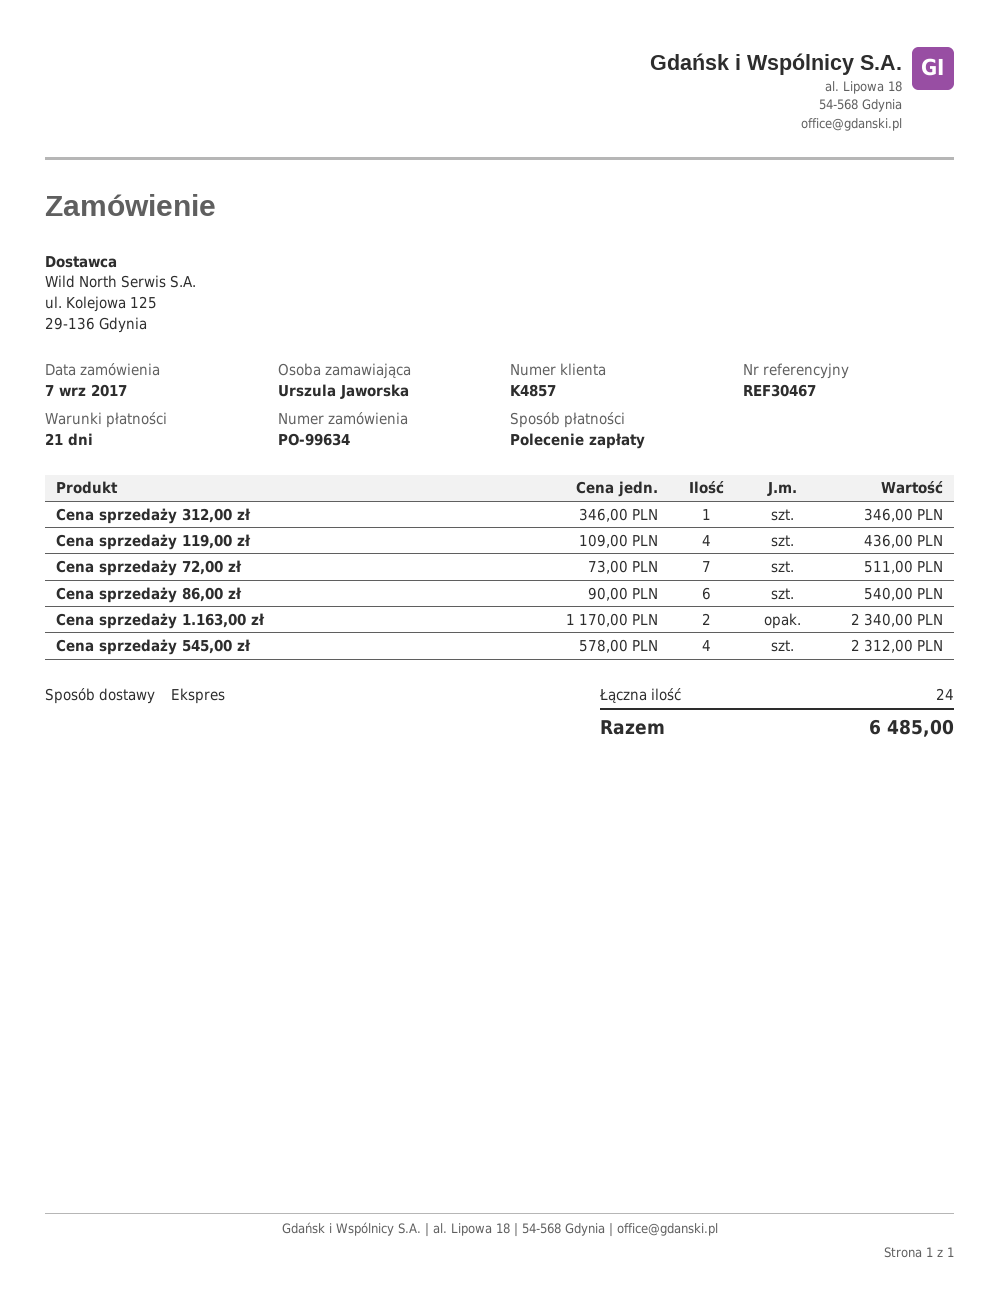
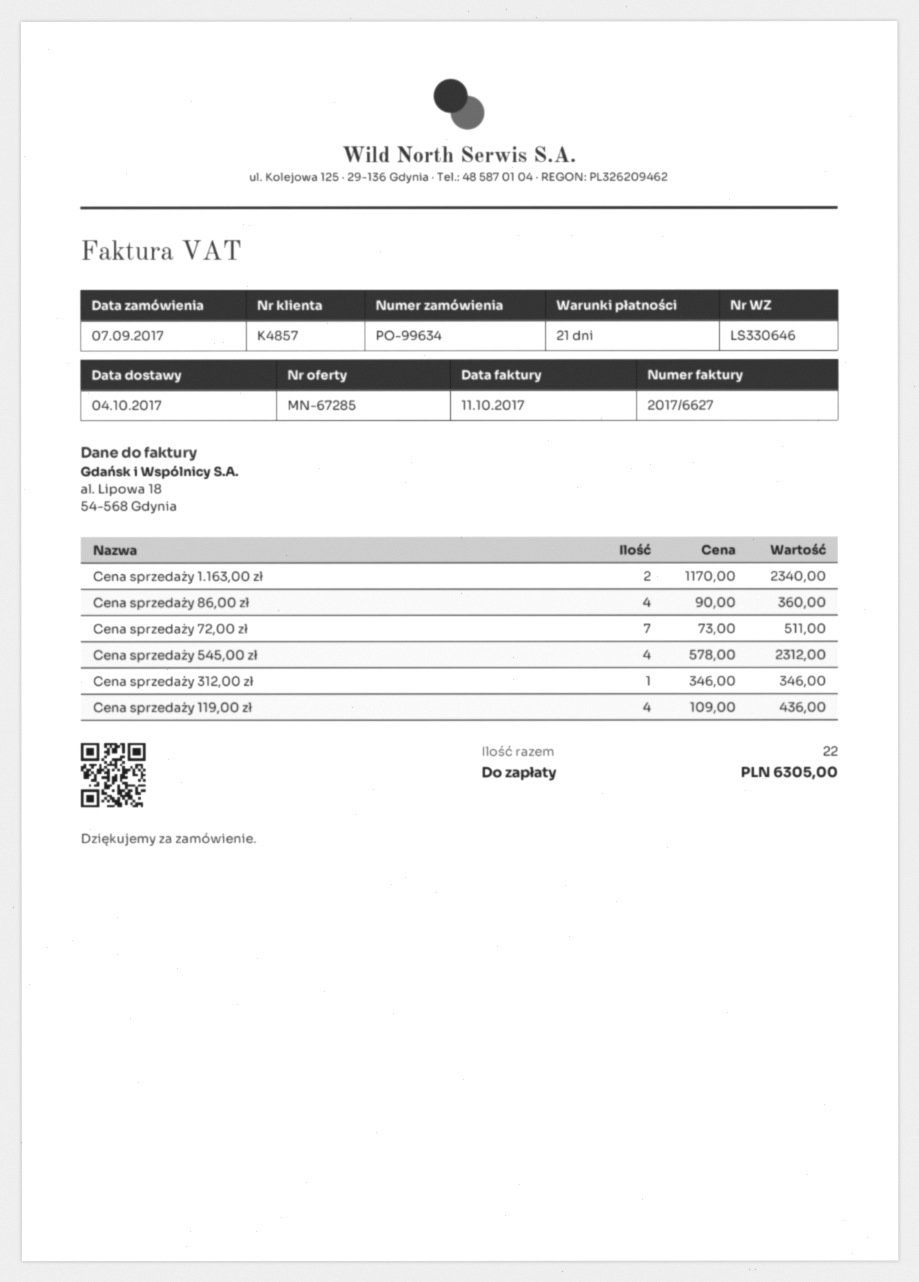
Cena sprzedaży 86,00 zł: 6 x 90.00 = 540.00 -> 4 x 90.00 = 360.00
total quantity: 24 -> 22
total: 6485.00 -> 6305.00

